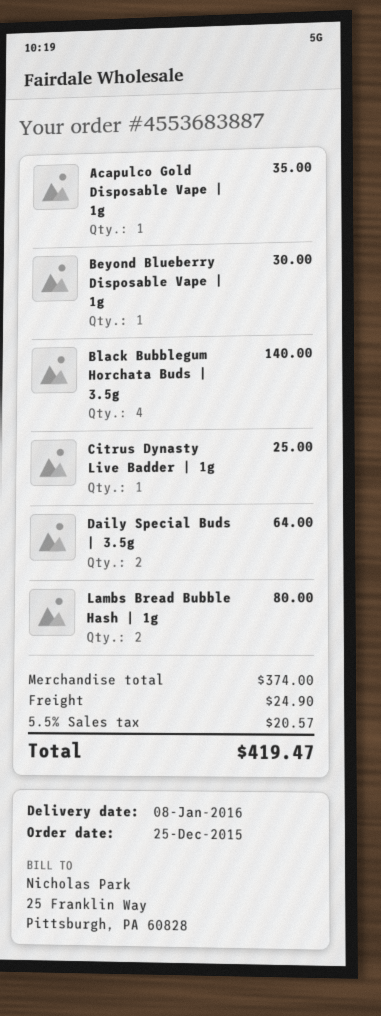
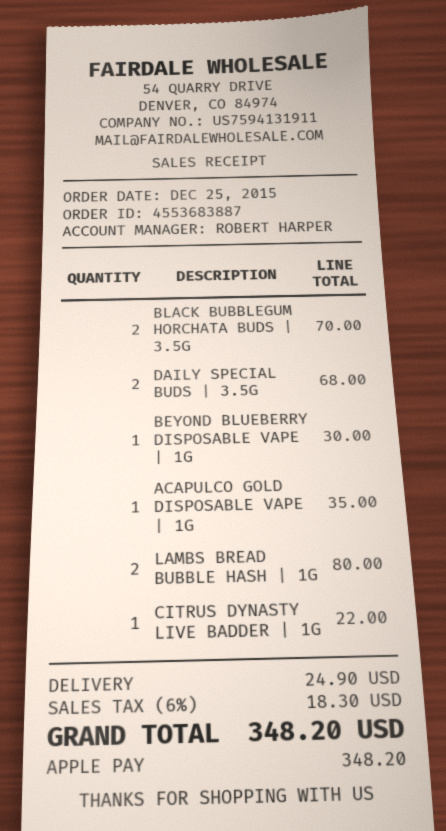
Black Bubblegum Horchata Buds | 3.5g: 4 for 140.00 -> 2 for 70.00
Citrus Dynasty Live Badder | 1g: 1 for 25.00 -> 1 for 22.00
Daily Special Buds | 3.5g: 2 for 64.00 -> 2 for 68.00
tax: 5.5% = 20.57 -> 6% = 18.30
total: 419.47 -> 348.20

